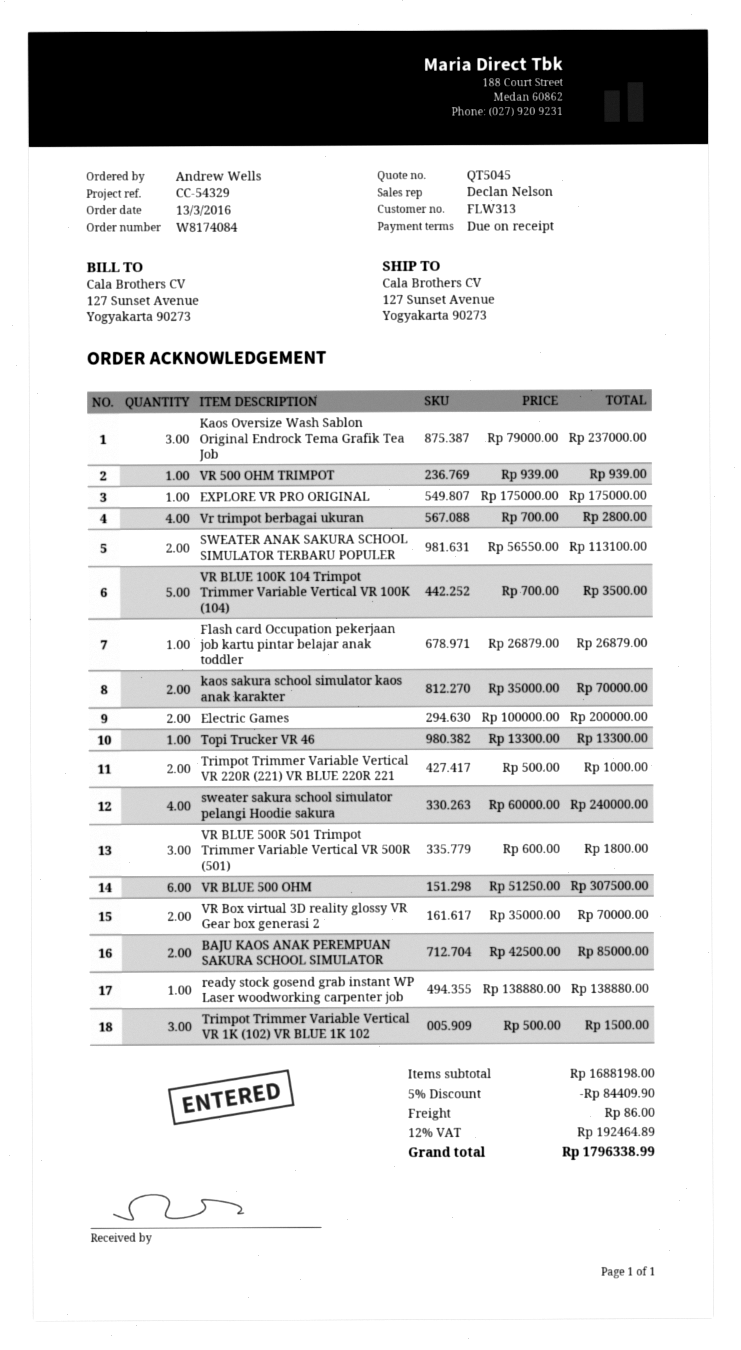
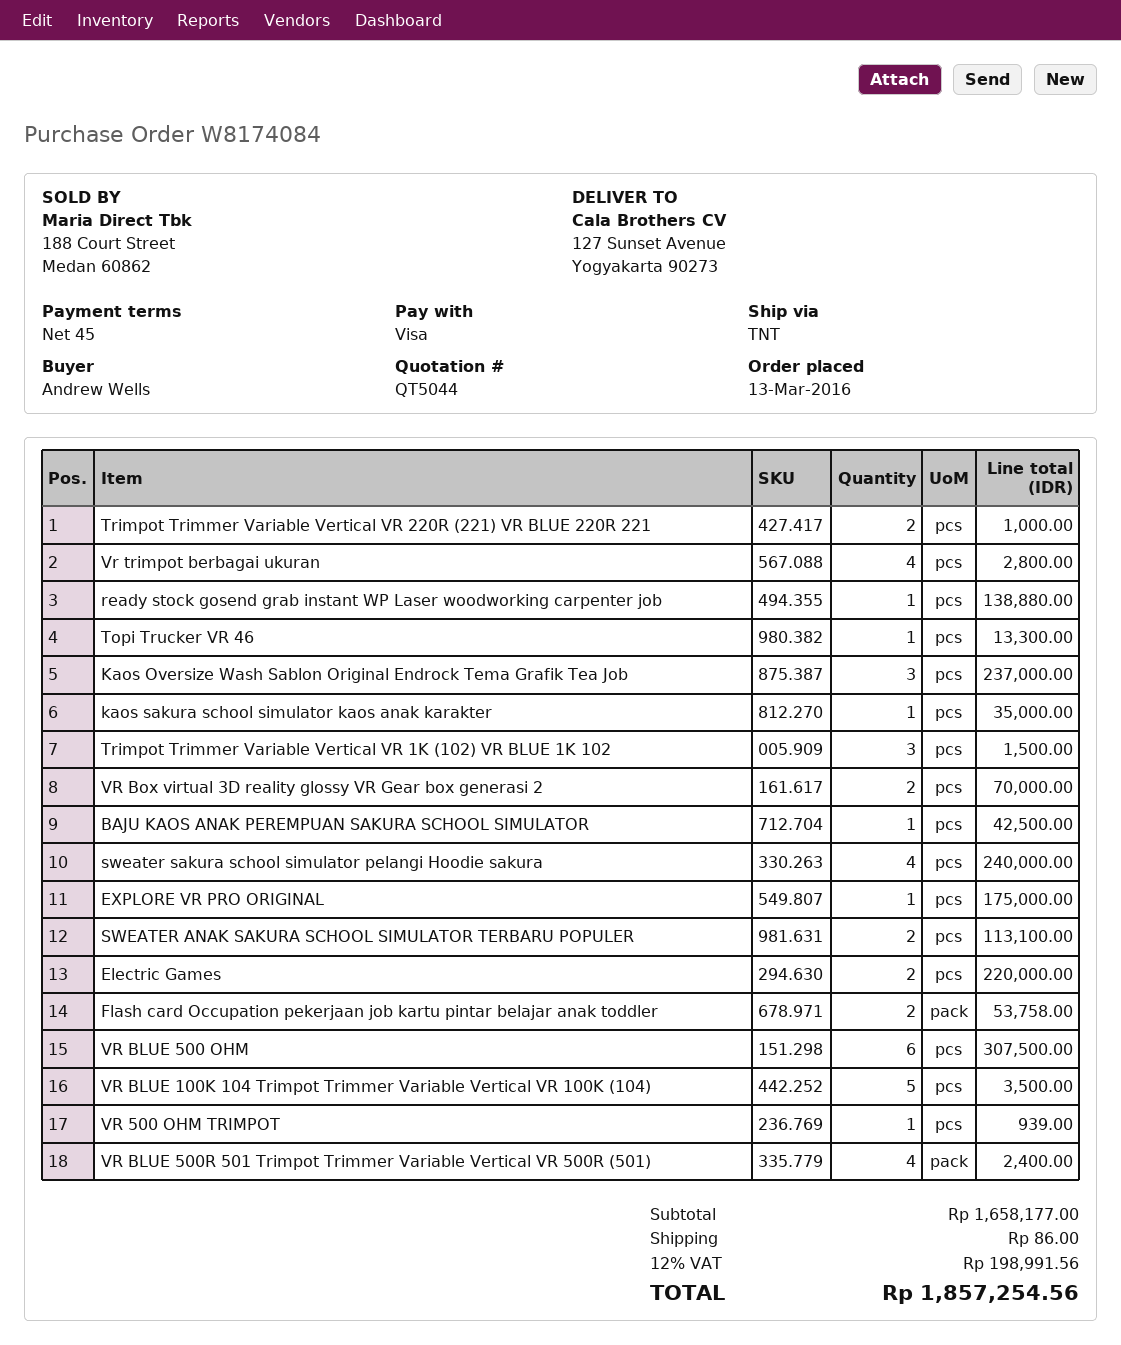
quote number: QT5045 -> QT5044
payment terms: on receipt -> 45 days
Flash card Occupation pekerjaan job kartu pintar belajar anak toddler: 1 for 26879.00 -> 2 for 53758.00
kaos sakura school simulator kaos anak karakter: 2 for 70000.00 -> 1 for 35000.00
Electric Games: 2 for 200000.00 -> 2 for 220000.00
VR BLUE 500R 501 Trimpot Trimmer Variable Vertical VR 500R (501): 3 for 1800.00 -> 4 for 2400.00
BAJU KAOS ANAK PEREMPUAN SAKURA SCHOOL SIMULATOR: 2 for 85000.00 -> 1 for 42500.00
subtotal: 1688198.00 -> 1658177.00
discount: 5% = 84409.90 -> none
tax: 12% = 192464.89 -> 12% = 198991.56
total: 1796338.99 -> 1857254.56

